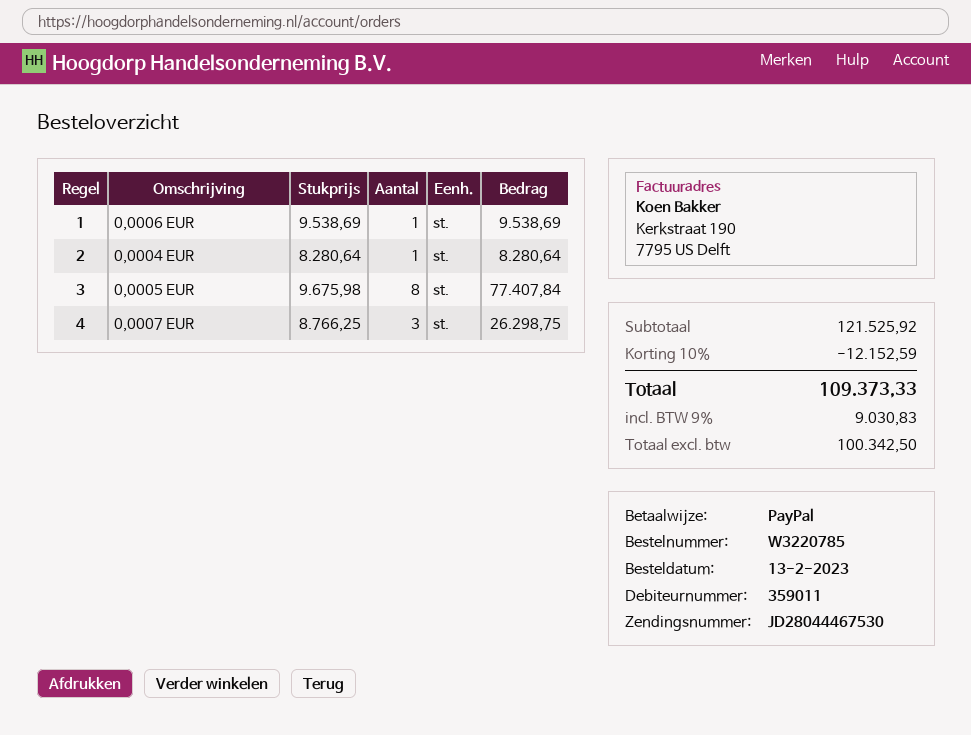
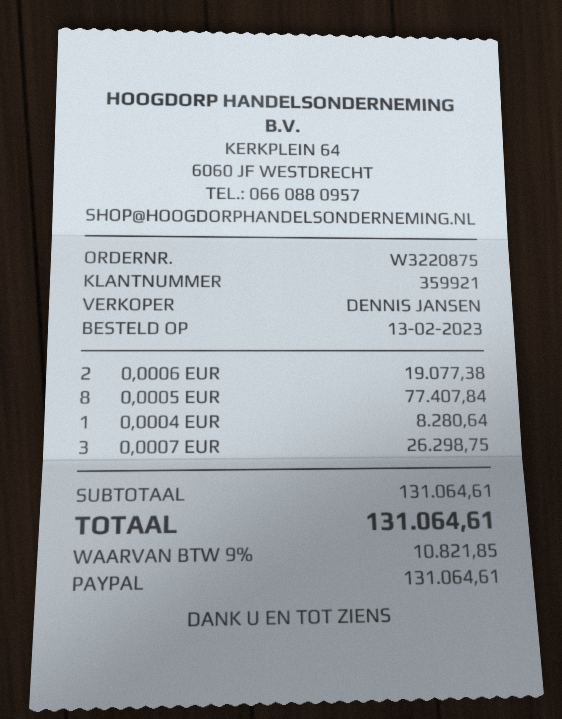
order number: W3220785 -> W3220875
customer number: 359011 -> 359921
0,0006 EUR: 1 for 9538.69 -> 2 for 19077.38
subtotal: 121525.92 -> 131064.61
discount: 10% = 12152.59 -> none
tax: 9% = 9030.83 -> 9% = 10821.85
total: 109373.33 -> 131064.61

